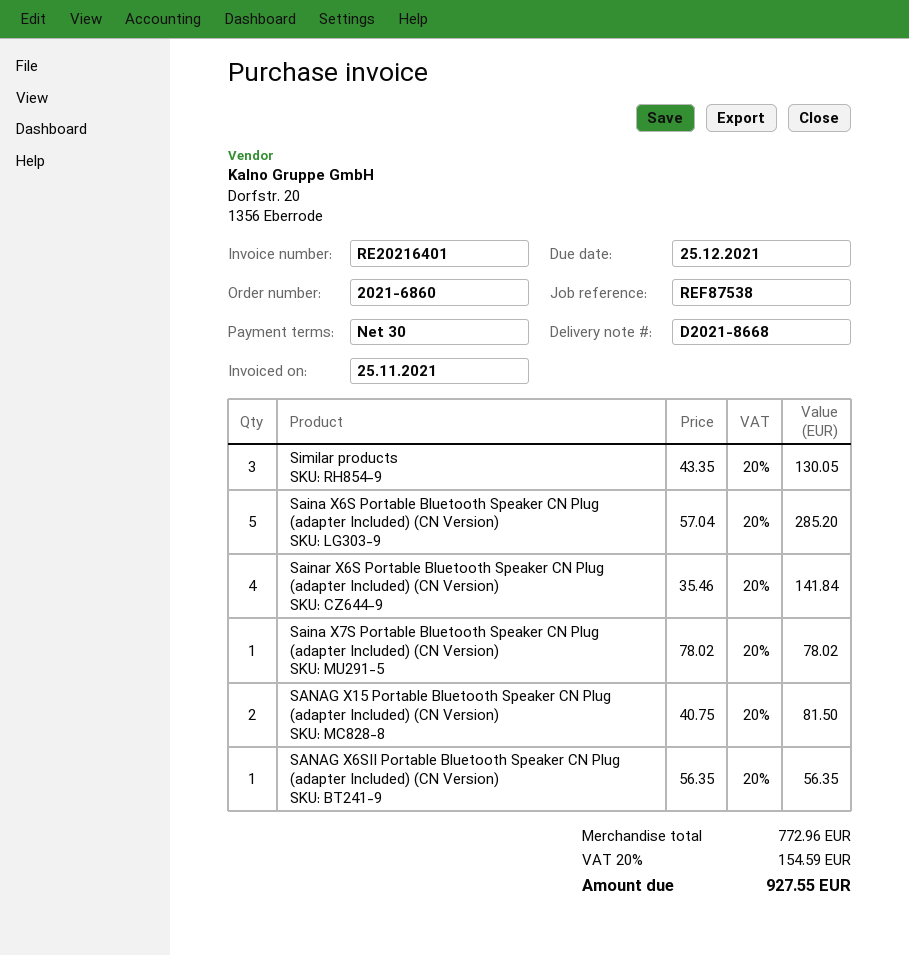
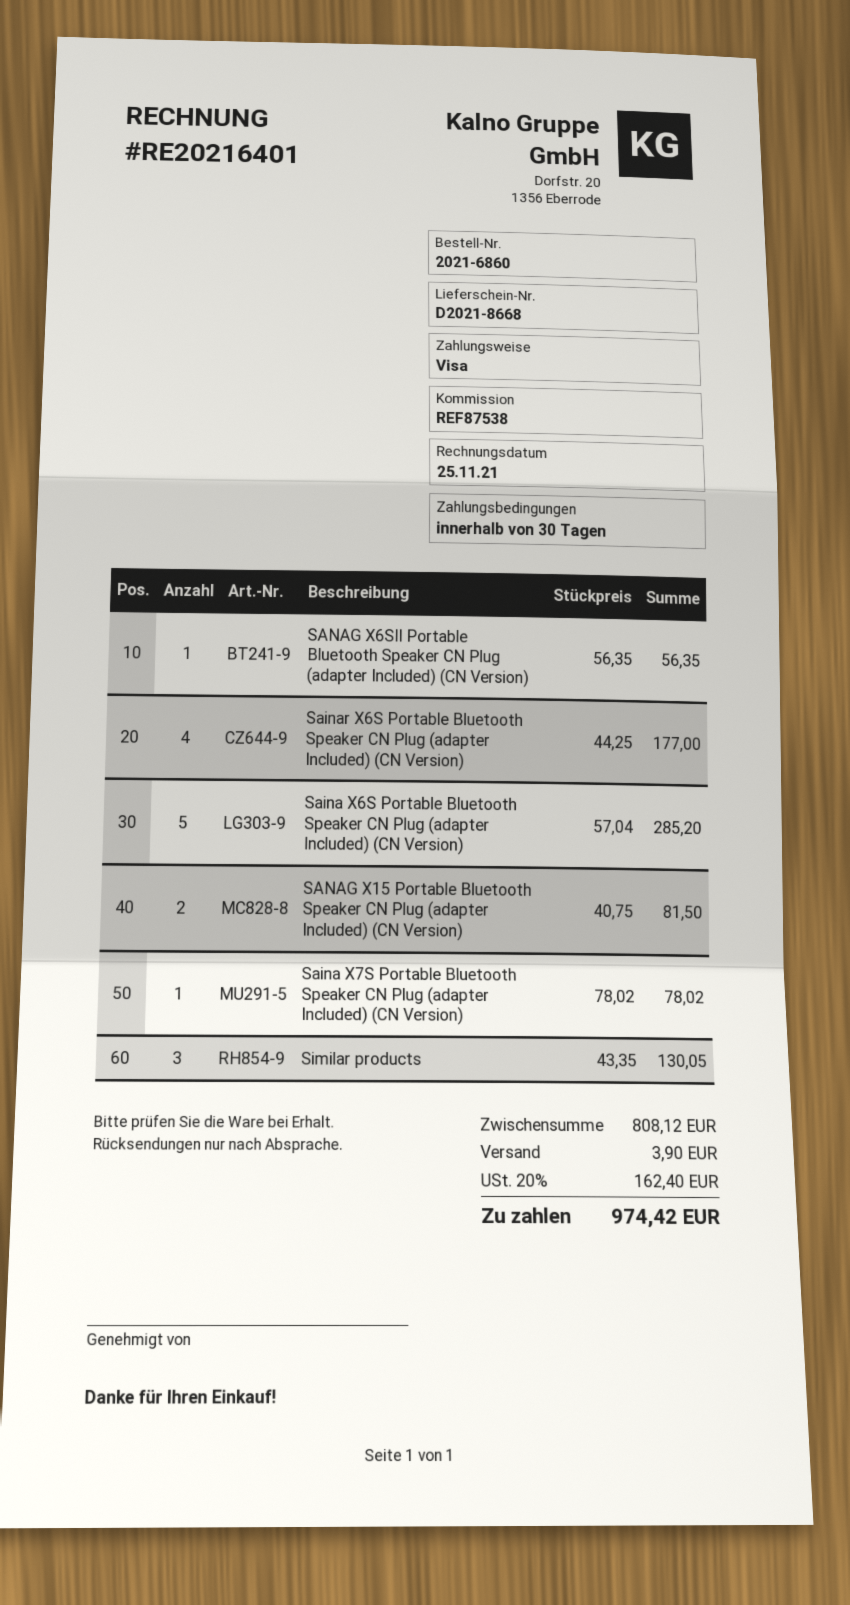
Sainar X6S Portable Bluetooth Speaker CN Plug (adapter Included) (CN Version): 4 x 35.46 = 141.84 -> 4 x 44.25 = 177.00
subtotal: 772.96 -> 808.12
shipping: none -> 3.90
tax: 20% = 154.59 -> 20% = 162.40
total: 927.55 -> 974.42

